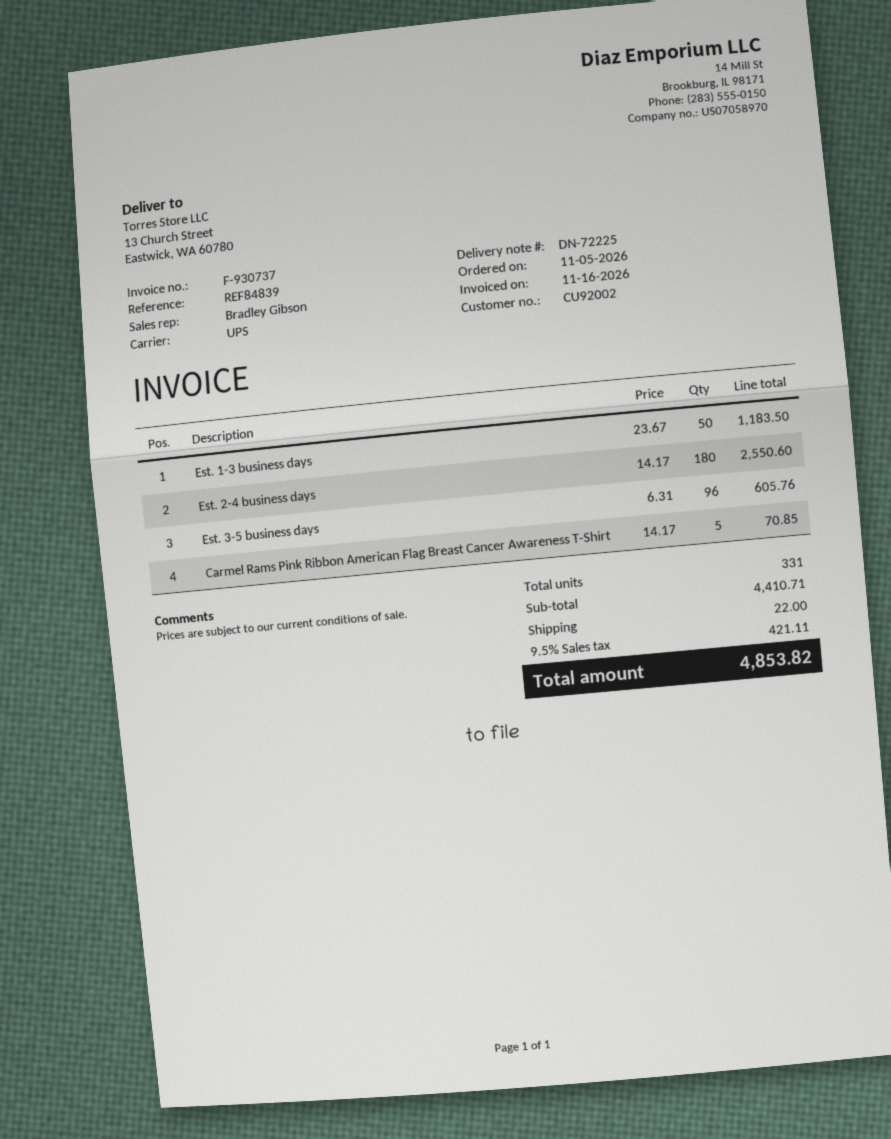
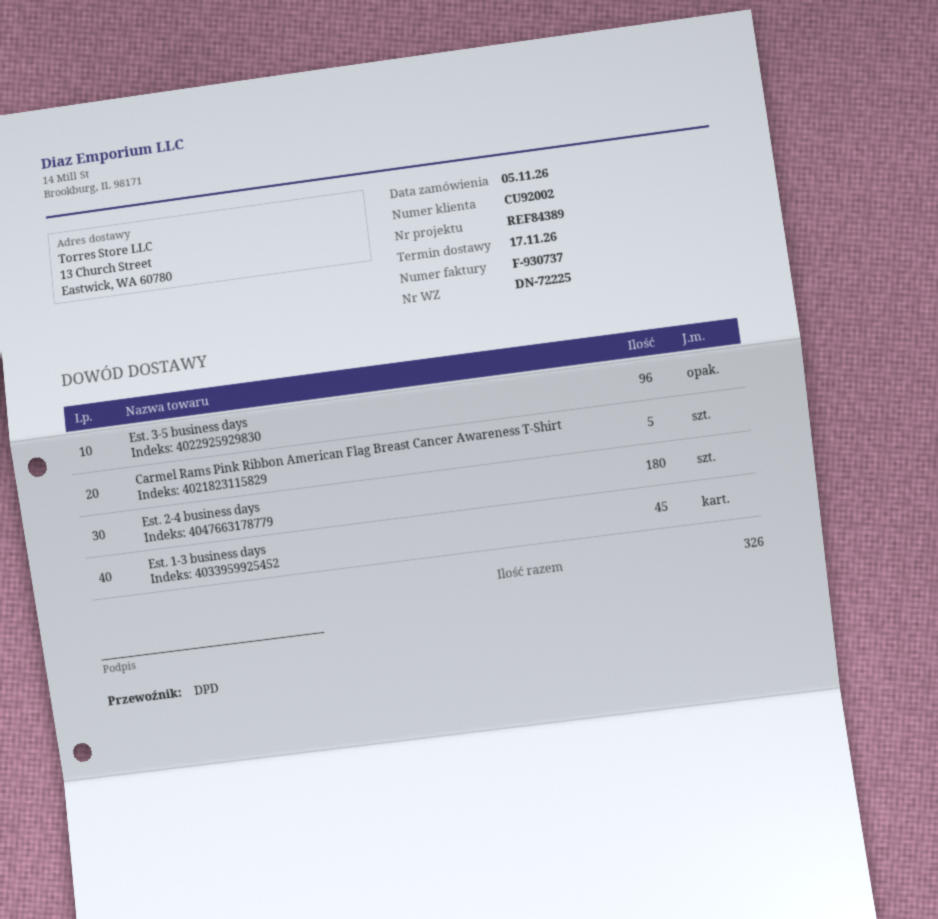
reference: REF84839 -> REF84389
shipping method: UPS -> DPD
Est. 1-3 business days: 50 -> 45
total quantity: 331 -> 326

